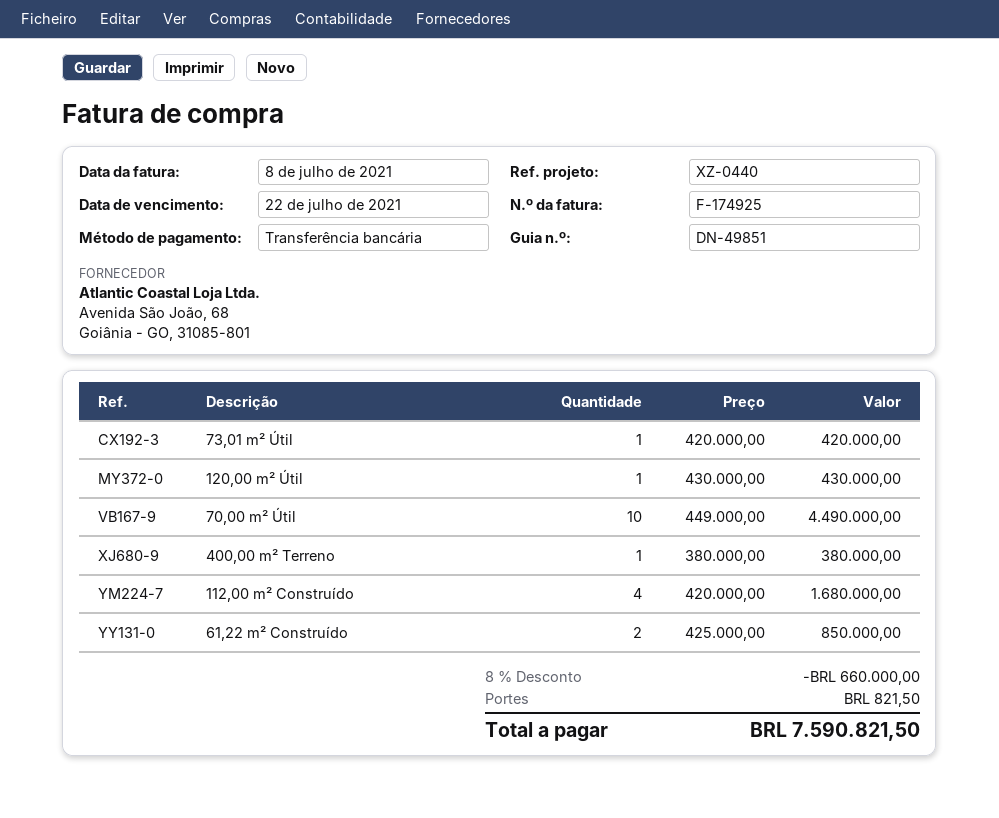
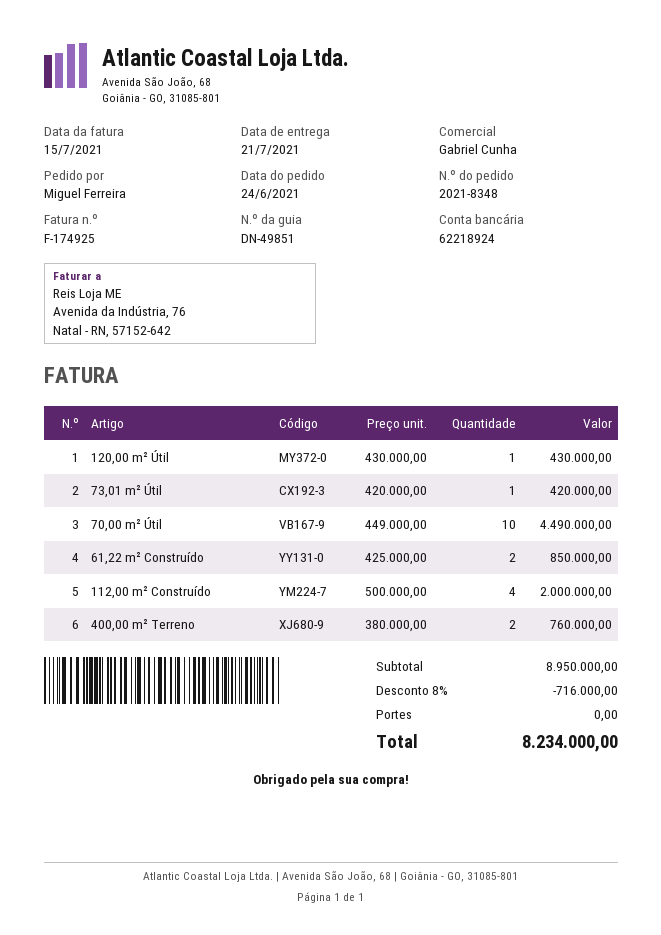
invoice date: 2021-07-08 -> 2021-07-15
400,00 m² Terreno: 1 x 380000.00 = 380000.00 -> 2 x 380000.00 = 760000.00
112,00 m² Construído: 4 x 420000.00 = 1680000.00 -> 4 x 500000.00 = 2000000.00
discount: 8% = 660000.00 -> 8% = 716000.00
shipping: 821.50 -> 0.00
total: 7590821.50 -> 8234000.00

